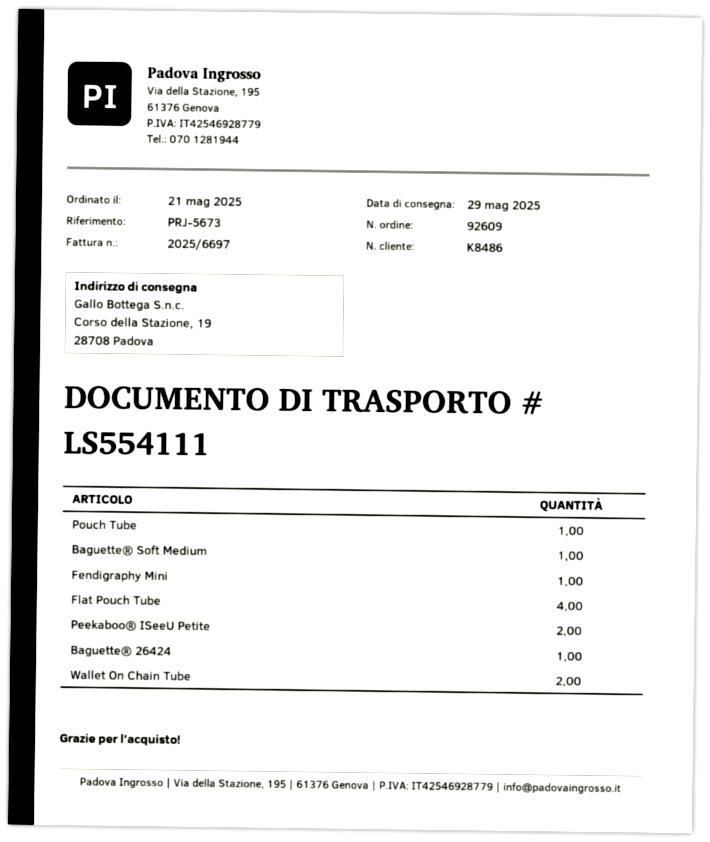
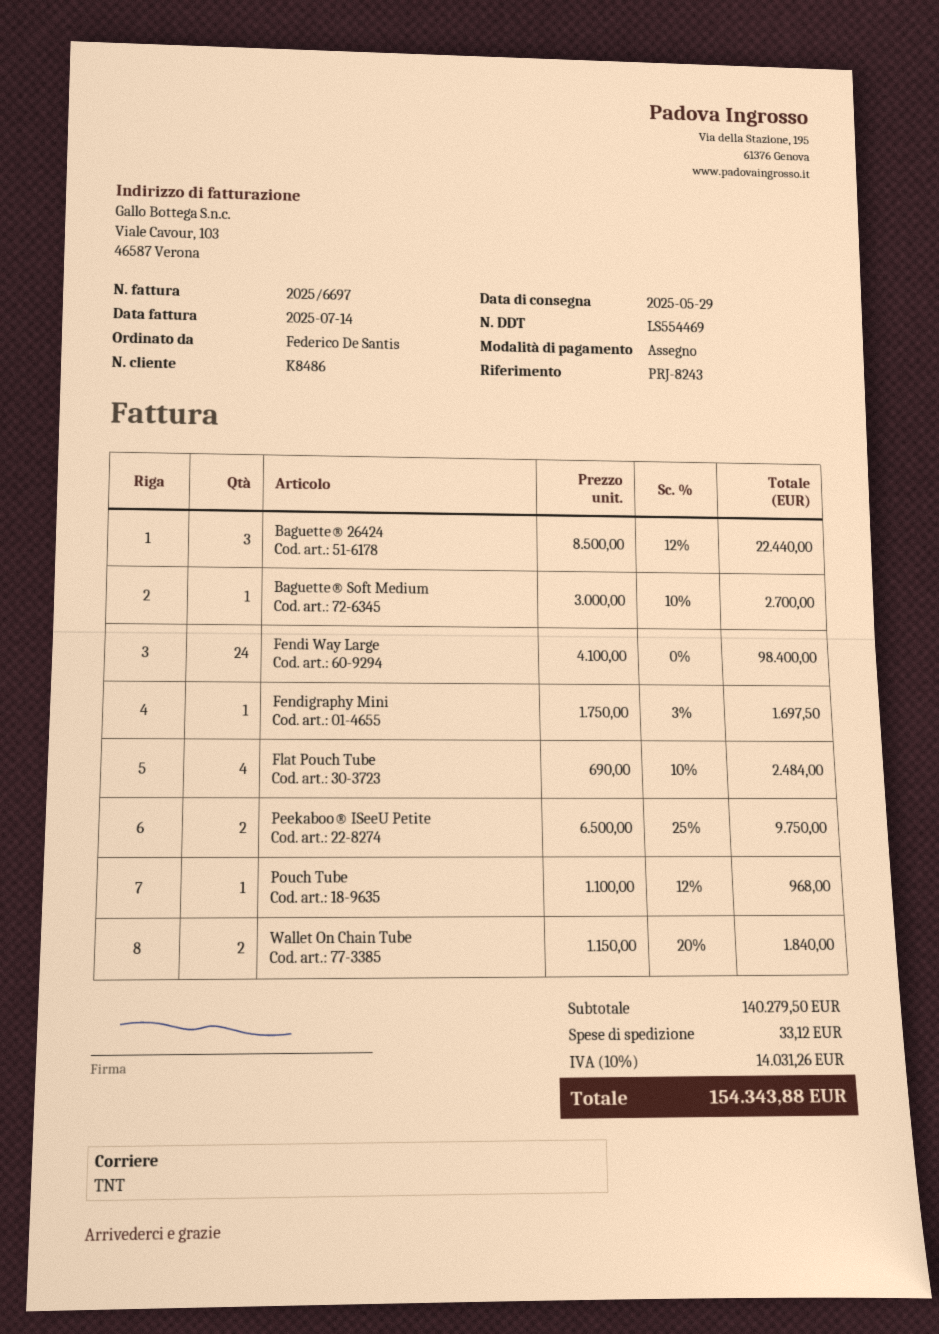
delivery note number: LS554111 -> LS554469
reference: PRJ-5673 -> PRJ-8243
Baguette® 26424: 1 -> 3
Fendi Way Large: none -> 24

